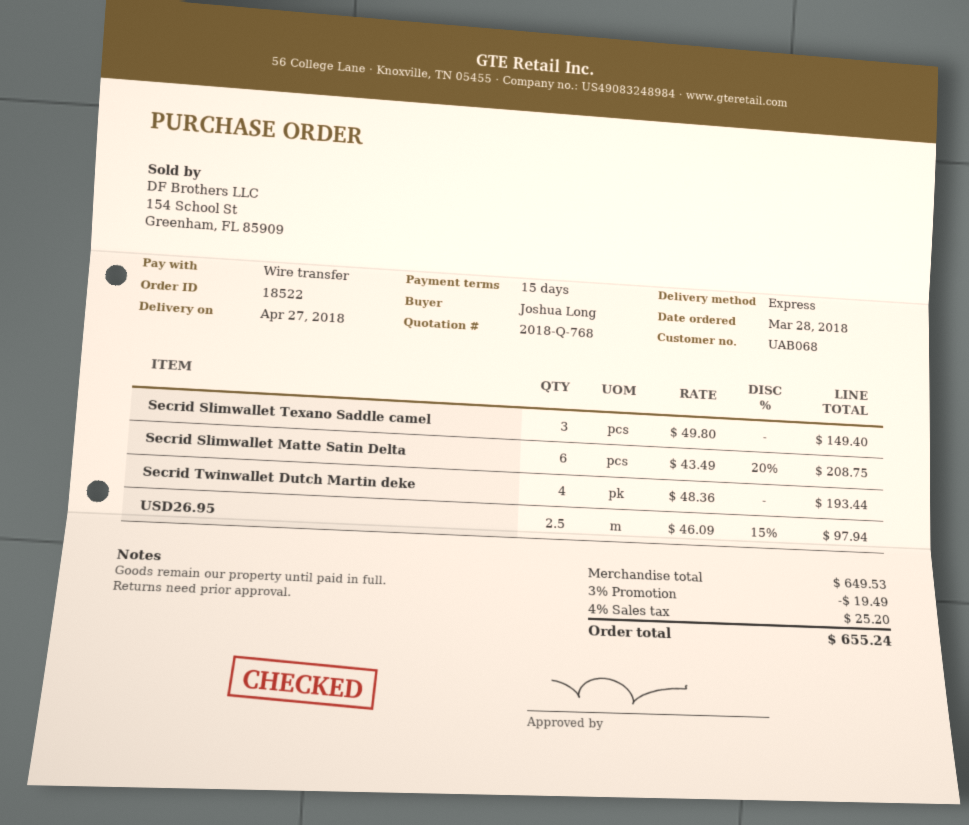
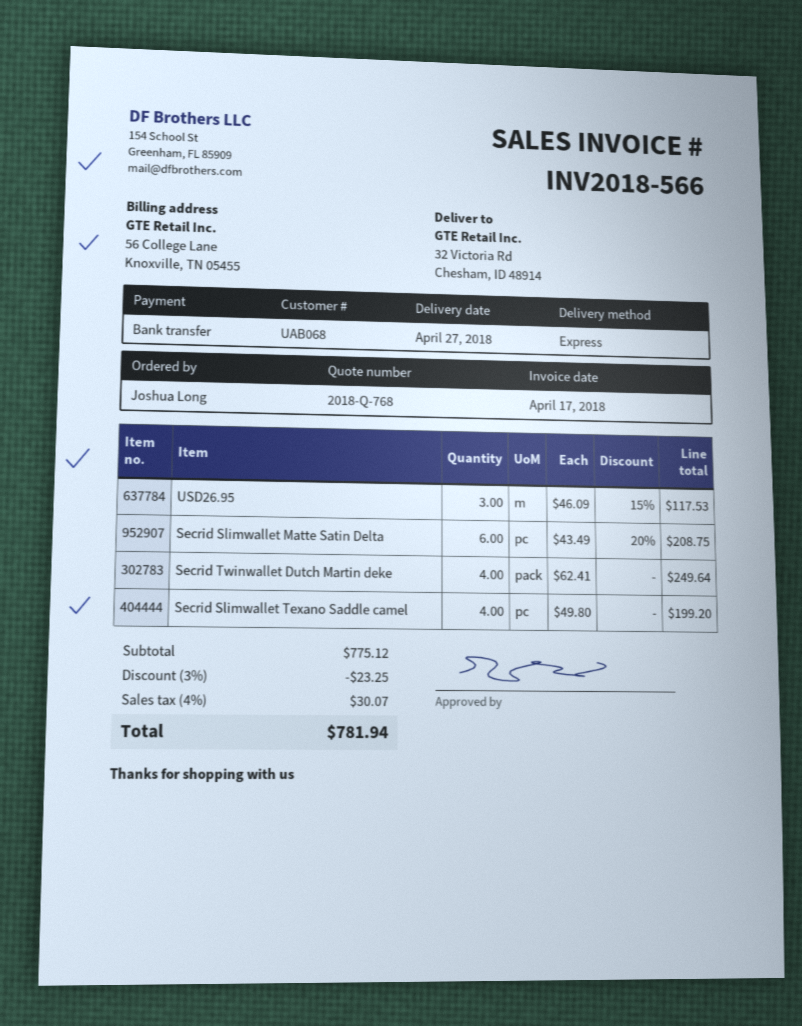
Secrid Slimwallet Texano Saddle camel: 3 x 49.80 = 149.40 -> 4 x 49.80 = 199.20
Secrid Twinwallet Dutch Martin deke: 4 x 48.36 = 193.44 -> 4 x 62.41 = 249.64
USD26.95: 2.5 x 46.09 - 15% = 97.94 -> 3 x 46.09 - 15% = 117.53
subtotal: 649.53 -> 775.12
discount: 3% = 19.49 -> 3% = 23.25
tax: 4% = 25.20 -> 4% = 30.07
total: 655.24 -> 781.94

